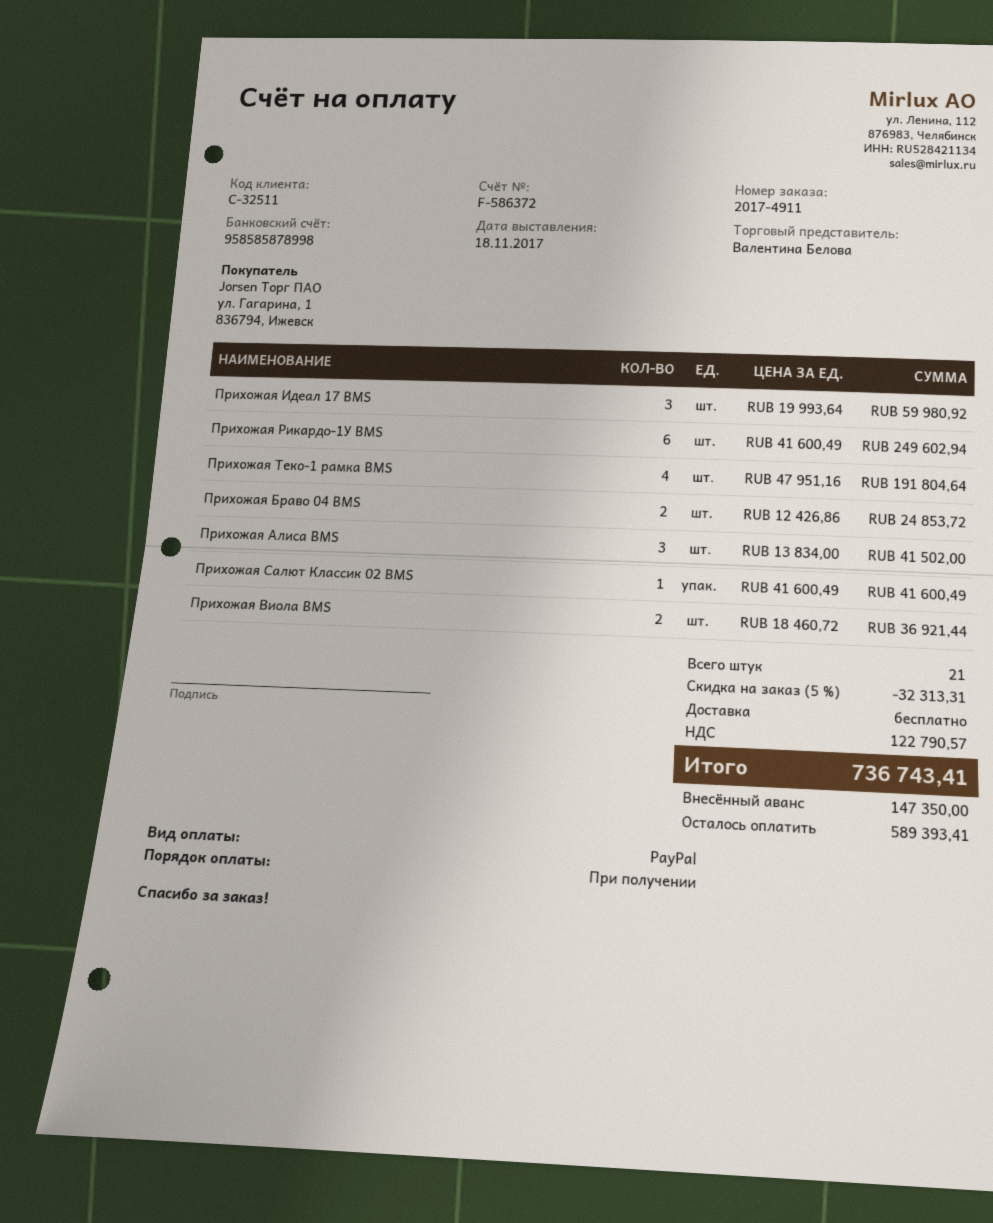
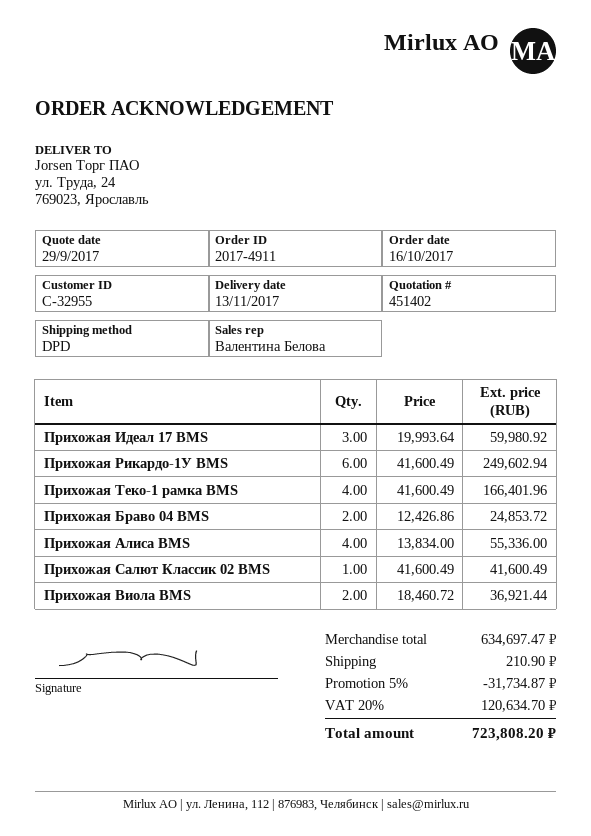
customer number: C-32511 -> C-32955
Прихожая Теко-1 рамка BMS: 4 x 47951.16 = 191804.64 -> 4 x 41600.49 = 166401.96
Прихожая Алиса BMS: 3 x 13834.00 = 41502.00 -> 4 x 13834.00 = 55336.00
discount: 5% = 32313.31 -> 5% = 31734.87
shipping: 0.00 -> 210.90
tax: 122790.57 -> 120634.70
total: 736743.41 -> 723808.20

